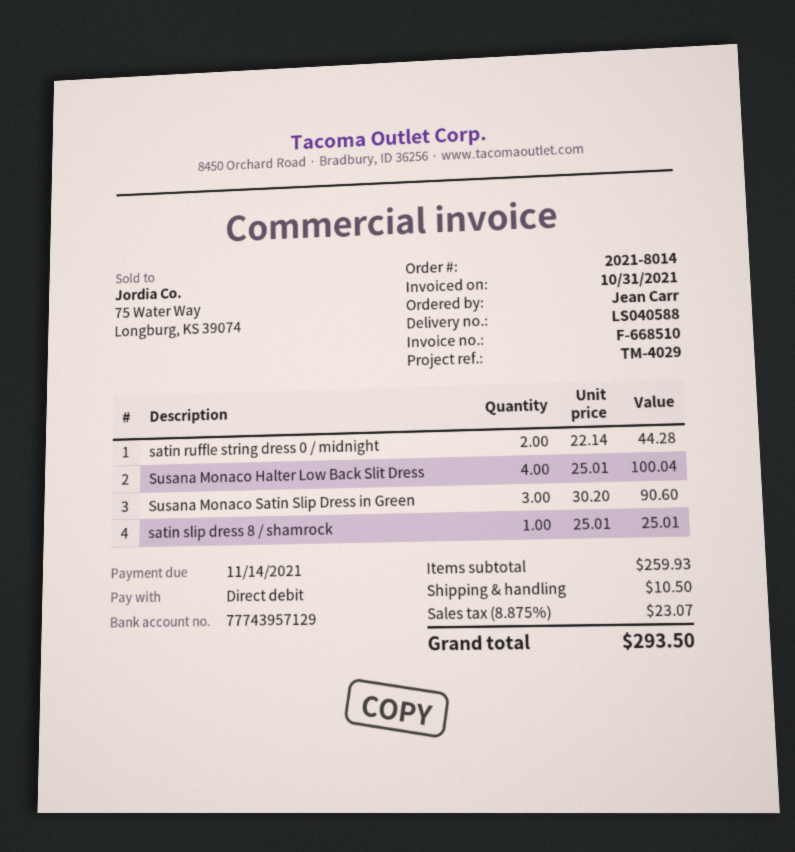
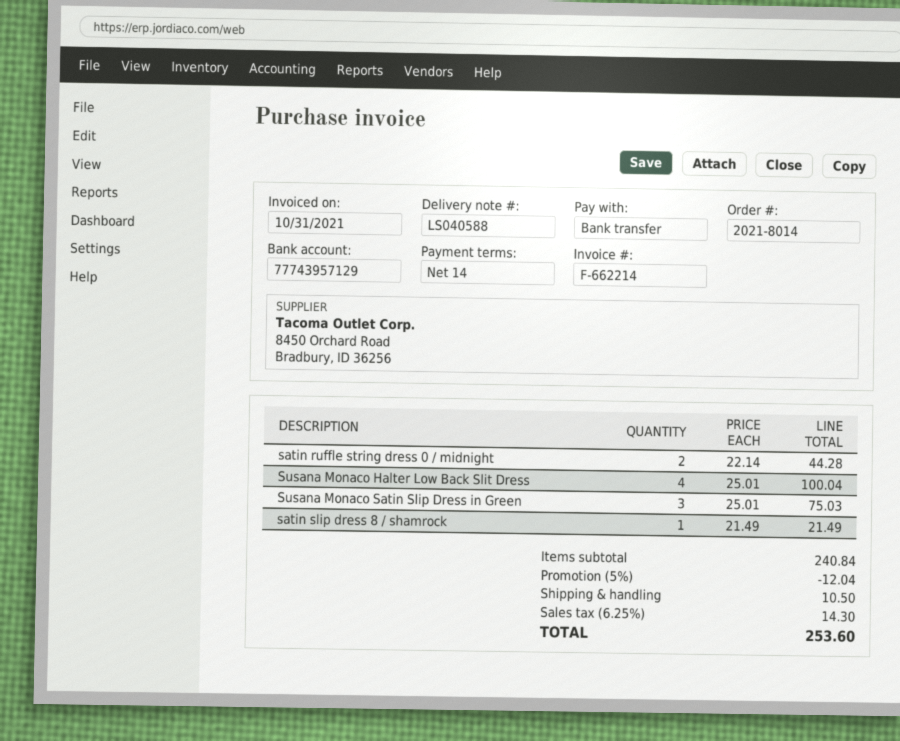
invoice number: F-668510 -> F-662214
payment method: direct debit -> bank transfer
Susana Monaco Satin Slip Dress in Green: 3 x 30.20 = 90.60 -> 3 x 25.01 = 75.03
satin slip dress 8 / shamrock: 1 x 25.01 = 25.01 -> 1 x 21.49 = 21.49
subtotal: 259.93 -> 240.84
discount: none -> 5% = 12.04
tax: 8.875% = 23.07 -> 6.25% = 14.30
total: 293.50 -> 253.60

